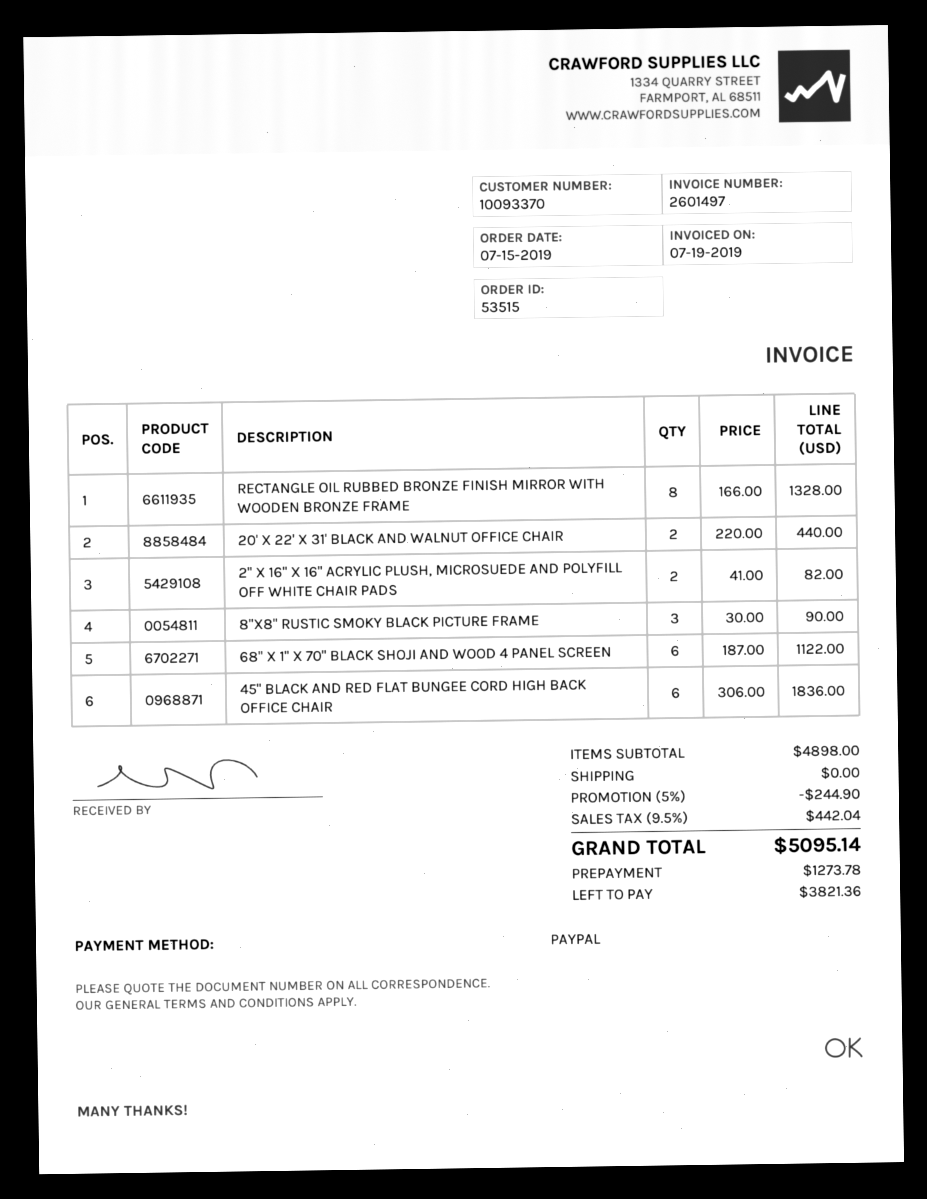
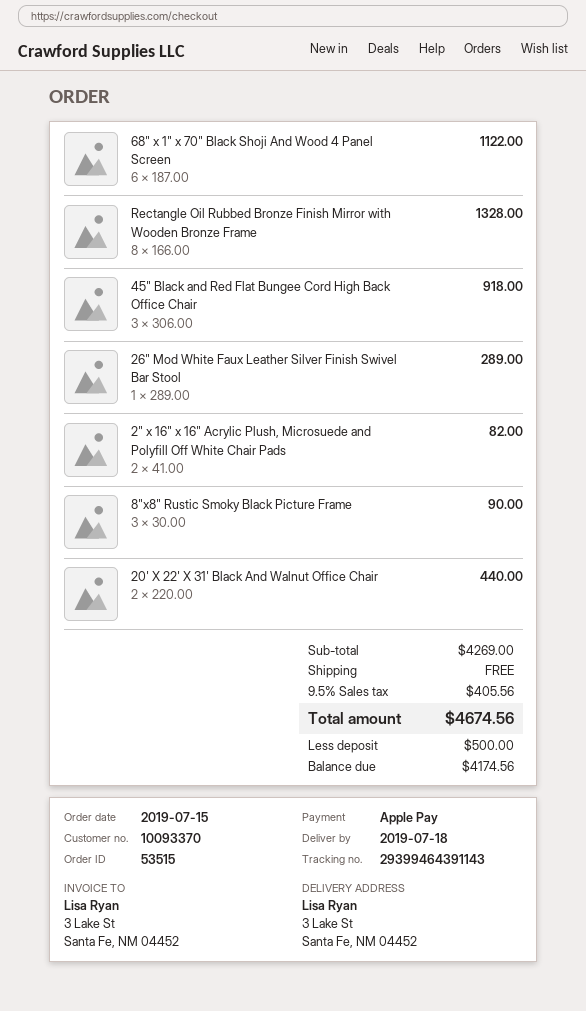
payment method: PayPal -> Apple Pay
45" BLACK AND RED FLAT BUNGEE CORD HIGH BACK OFFICE CHAIR: 6 x 306.00 = 1836.00 -> 3 x 306.00 = 918.00
26" Mod White Faux Leather Silver Finish Swivel Bar Stool: none -> 1 x 289.00 = 289.00
subtotal: 4898.00 -> 4269.00
discount: 5% = 244.90 -> none
tax: 9.5% = 442.04 -> 9.5% = 405.56
total: 5095.14 -> 4674.56
deposit: 1273.78 -> 500.00
balance: 3821.36 -> 4174.56

